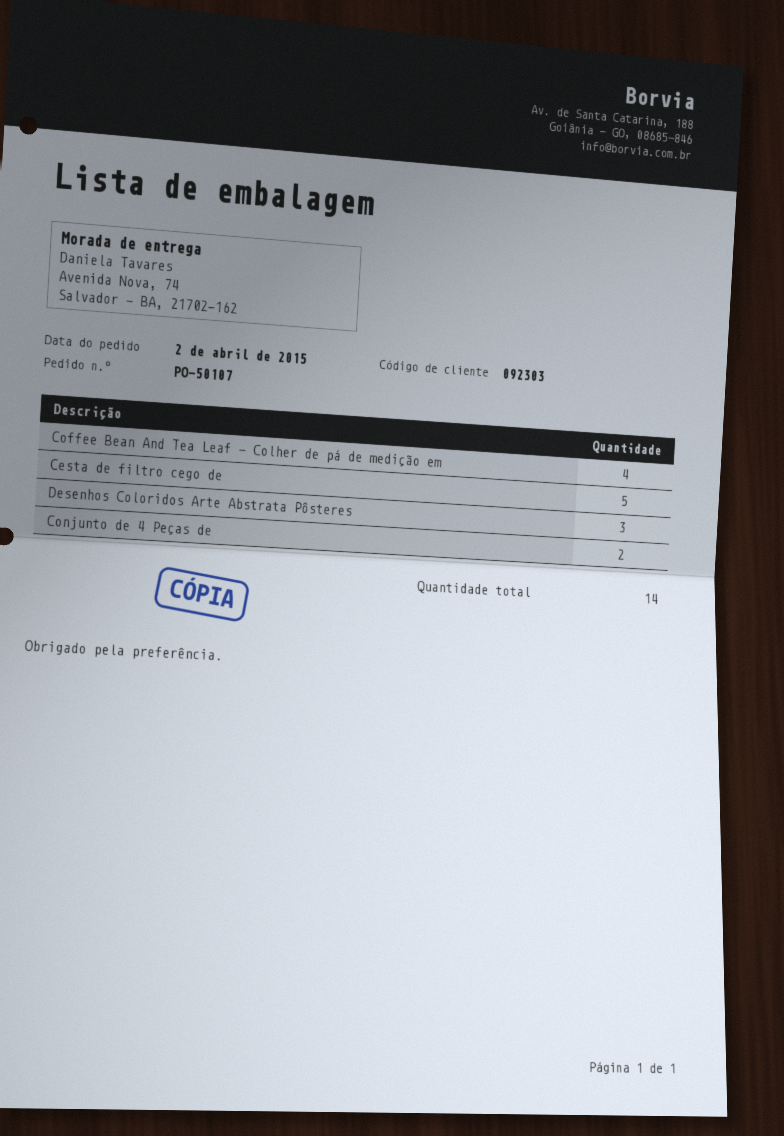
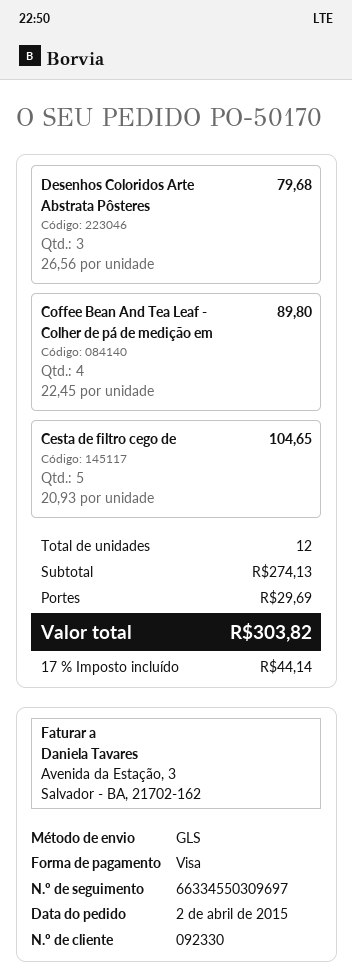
order number: PO-50107 -> PO-50170
customer number: 092303 -> 092330
Conjunto de 4 Peças de: 2 -> none
total quantity: 14 -> 12

